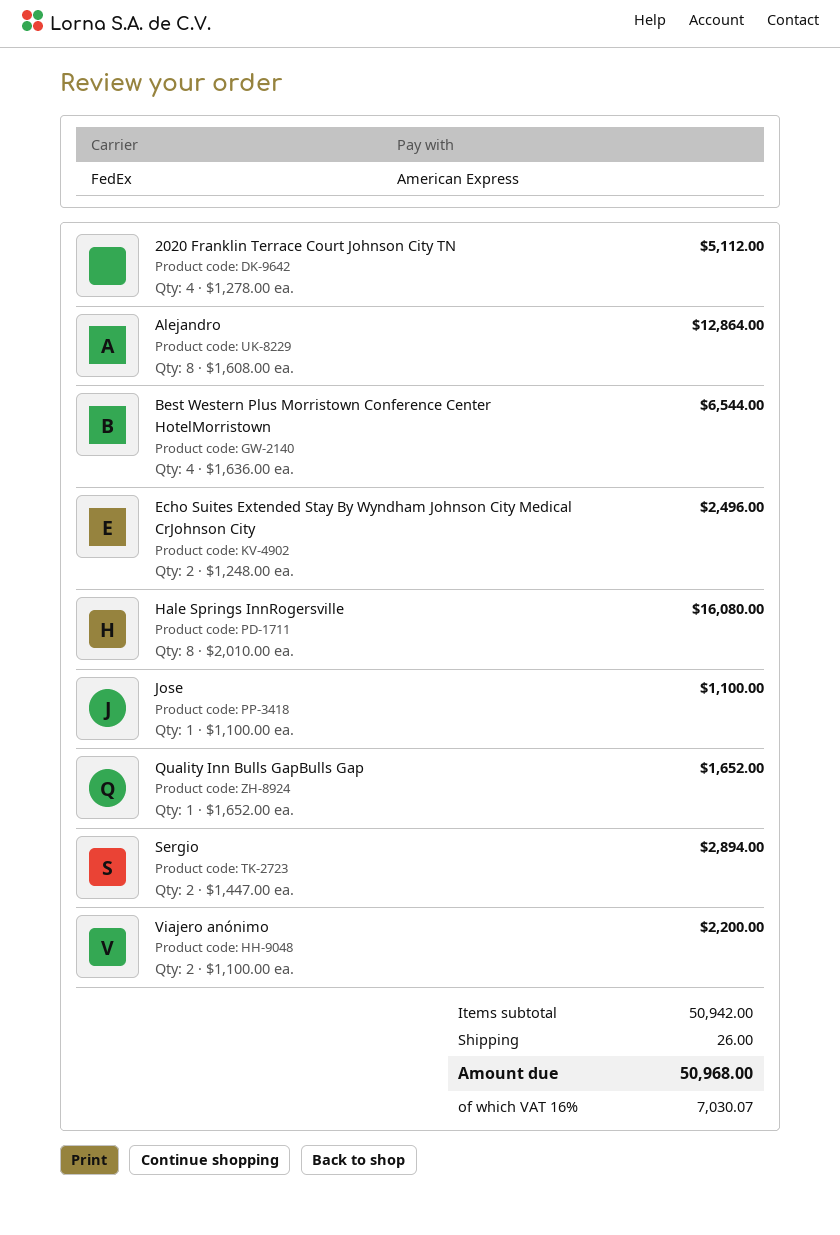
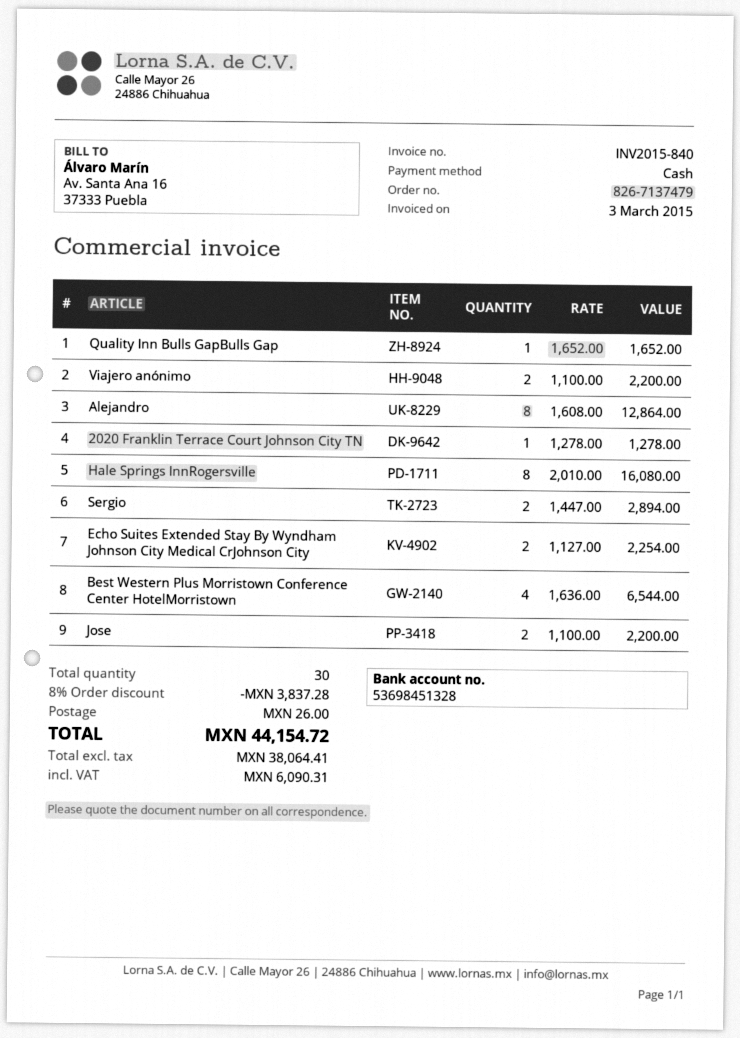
payment method: American Express -> cash
2020 Franklin Terrace Court Johnson City TN: 4 x 1278.00 = 5112.00 -> 1 x 1278.00 = 1278.00
Echo Suites Extended Stay By Wyndham Johnson City Medical CrJohnson City: 2 x 1248.00 = 2496.00 -> 2 x 1127.00 = 2254.00
Jose: 1 x 1100.00 = 1100.00 -> 2 x 1100.00 = 2200.00
discount: none -> 8% = 3837.28
tax: 7030.07 -> 6090.31
total: 50968.00 -> 44154.72

